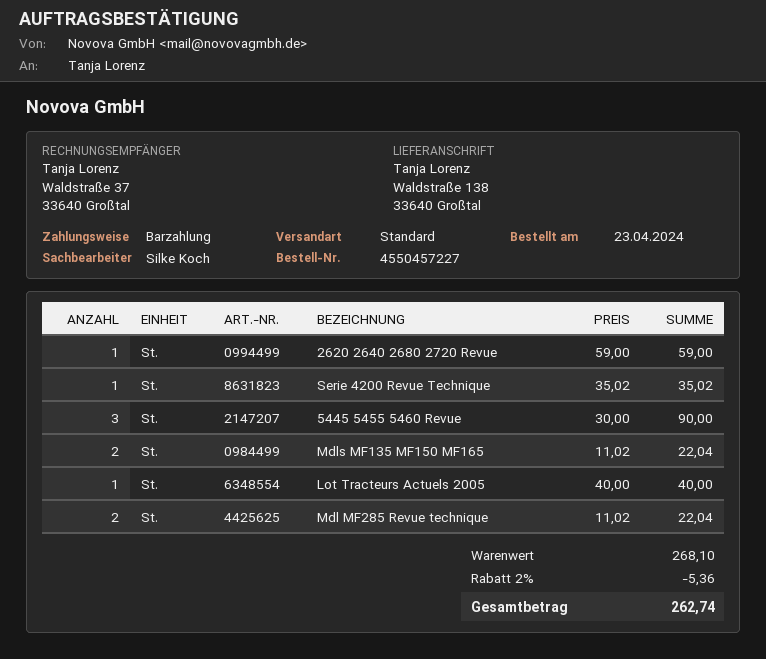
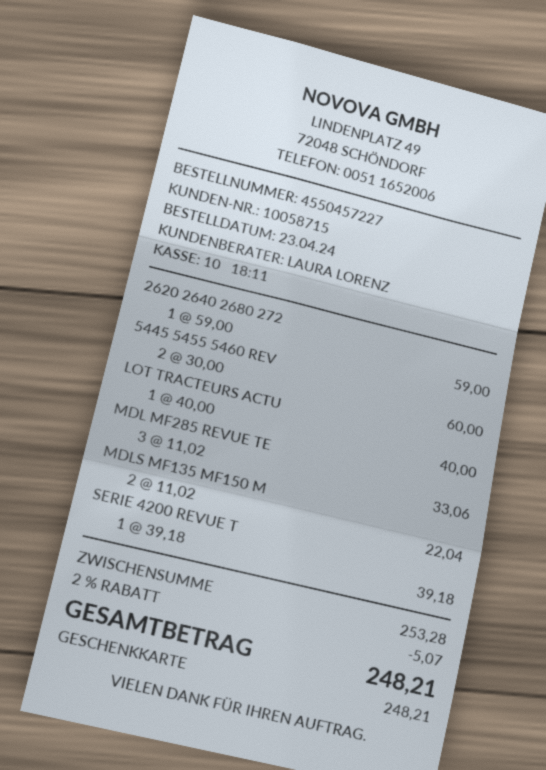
sales rep: Silke Koch -> LAURA LORENZ
payment method: cash -> gift card
Serie 4200 Revue Technique: 1 x 35.02 = 35.02 -> 1 x 39.18 = 39.18
5445 5455 5460 Revue: 3 x 30.00 = 90.00 -> 2 x 30.00 = 60.00
Mdl MF285 Revue technique: 2 x 11.02 = 22.04 -> 3 x 11.02 = 33.06
subtotal: 268.10 -> 253.28
discount: 2% = 5.36 -> 2% = 5.07
total: 262.74 -> 248.21

